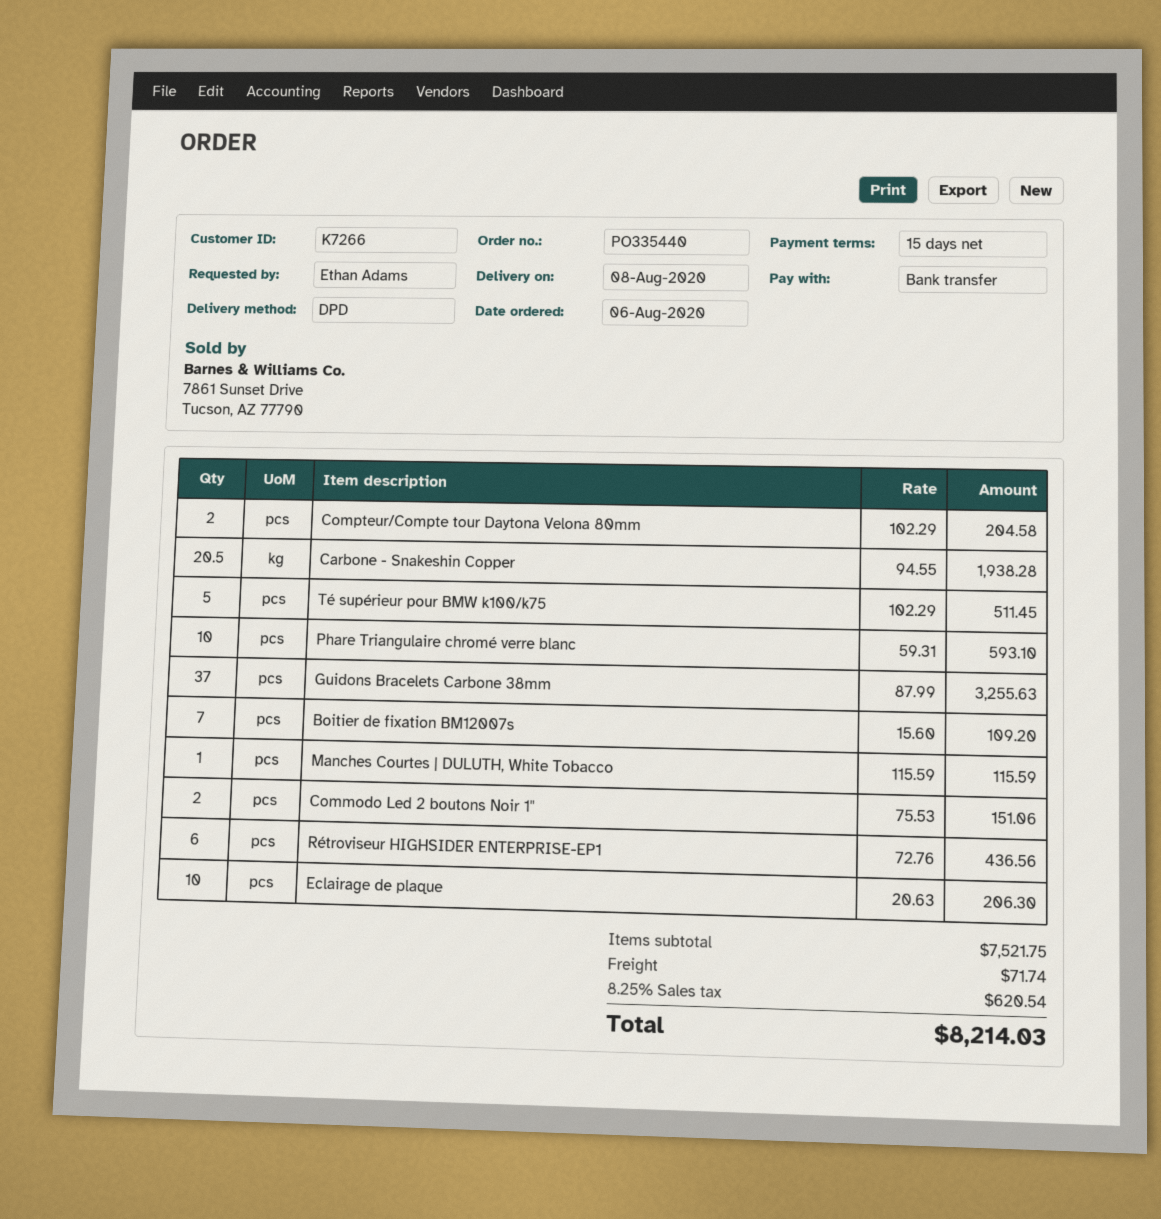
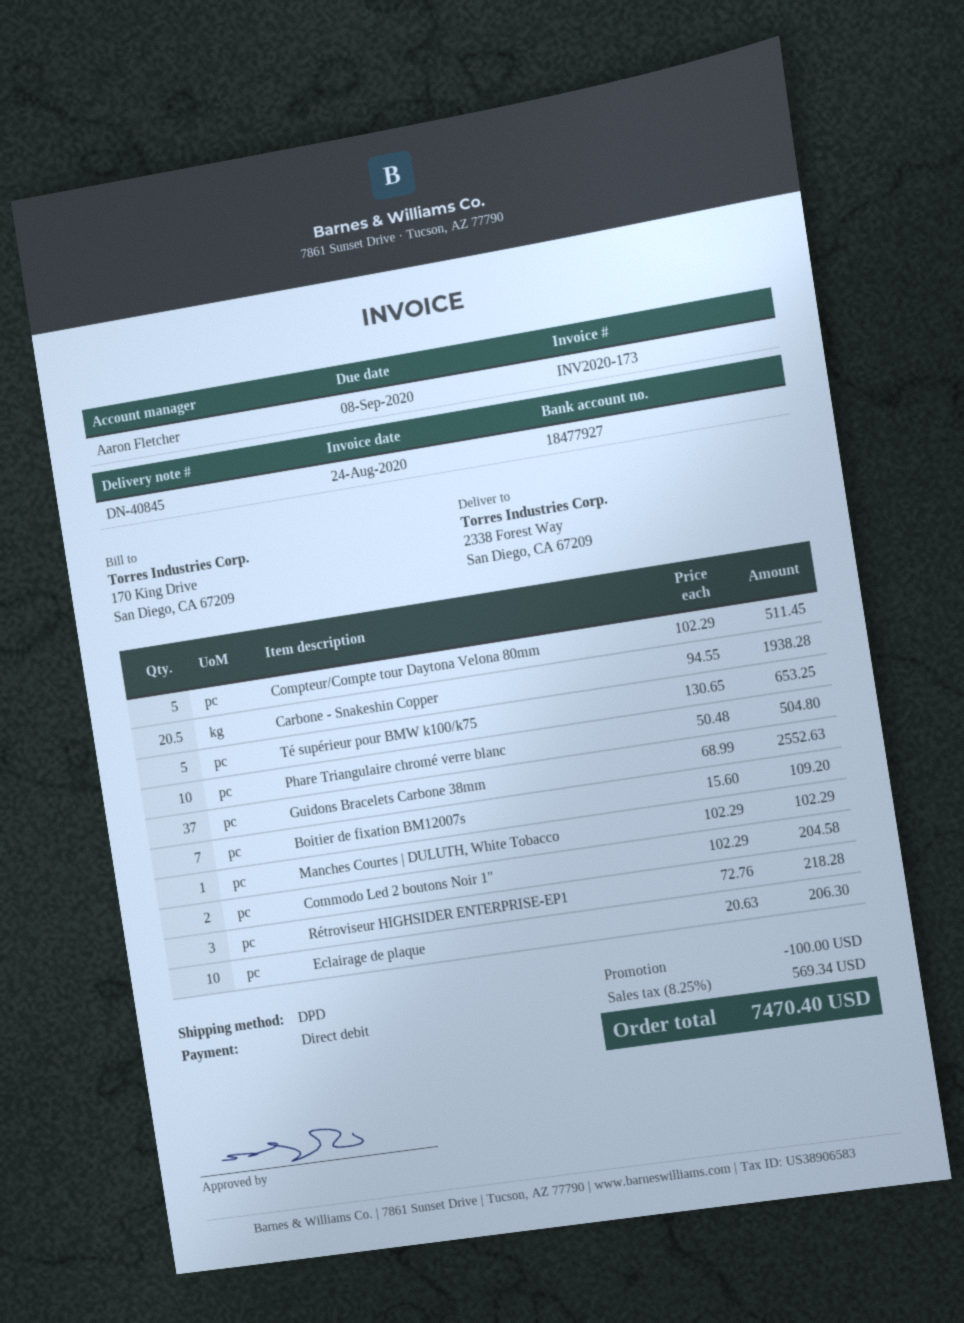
payment method: bank transfer -> direct debit
Compteur/Compte tour Daytona Velona 80mm: 2 x 102.29 = 204.58 -> 5 x 102.29 = 511.45
Té supérieur pour BMW k100/k75: 5 x 102.29 = 511.45 -> 5 x 130.65 = 653.25
Phare Triangulaire chromé verre blanc: 10 x 59.31 = 593.10 -> 10 x 50.48 = 504.80
Guidons Bracelets Carbone 38mm: 37 x 87.99 = 3255.63 -> 37 x 68.99 = 2552.63
Manches Courtes | DULUTH, White Tobacco: 1 x 115.59 = 115.59 -> 1 x 102.29 = 102.29
Commodo Led 2 boutons Noir 1": 2 x 75.53 = 151.06 -> 2 x 102.29 = 204.58
Rétroviseur HIGHSIDER ENTERPRISE-EP1: 6 x 72.76 = 436.56 -> 3 x 72.76 = 218.28
discount: none -> 100.00
shipping: 71.74 -> none
tax: 8.25% = 620.54 -> 8.25% = 569.34
total: 8214.03 -> 7470.40

